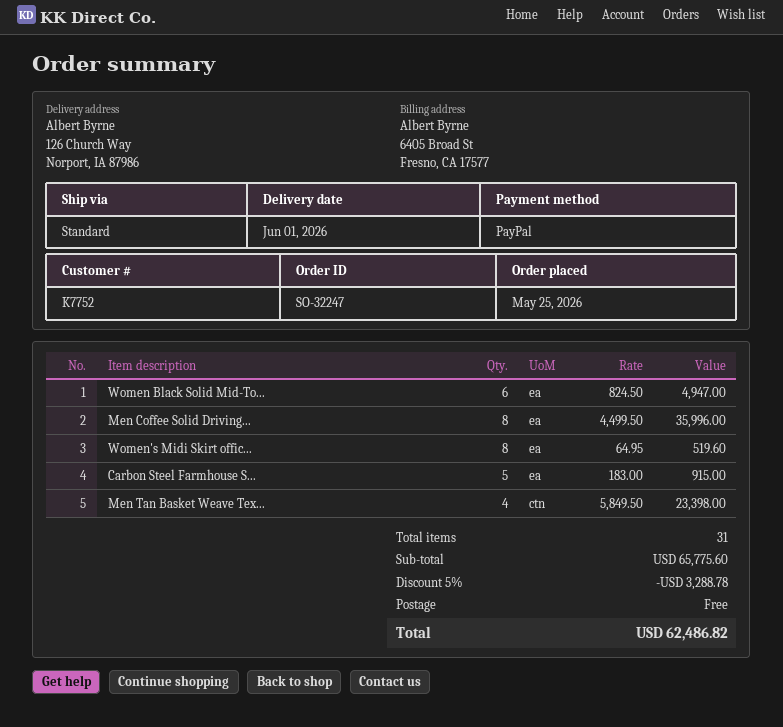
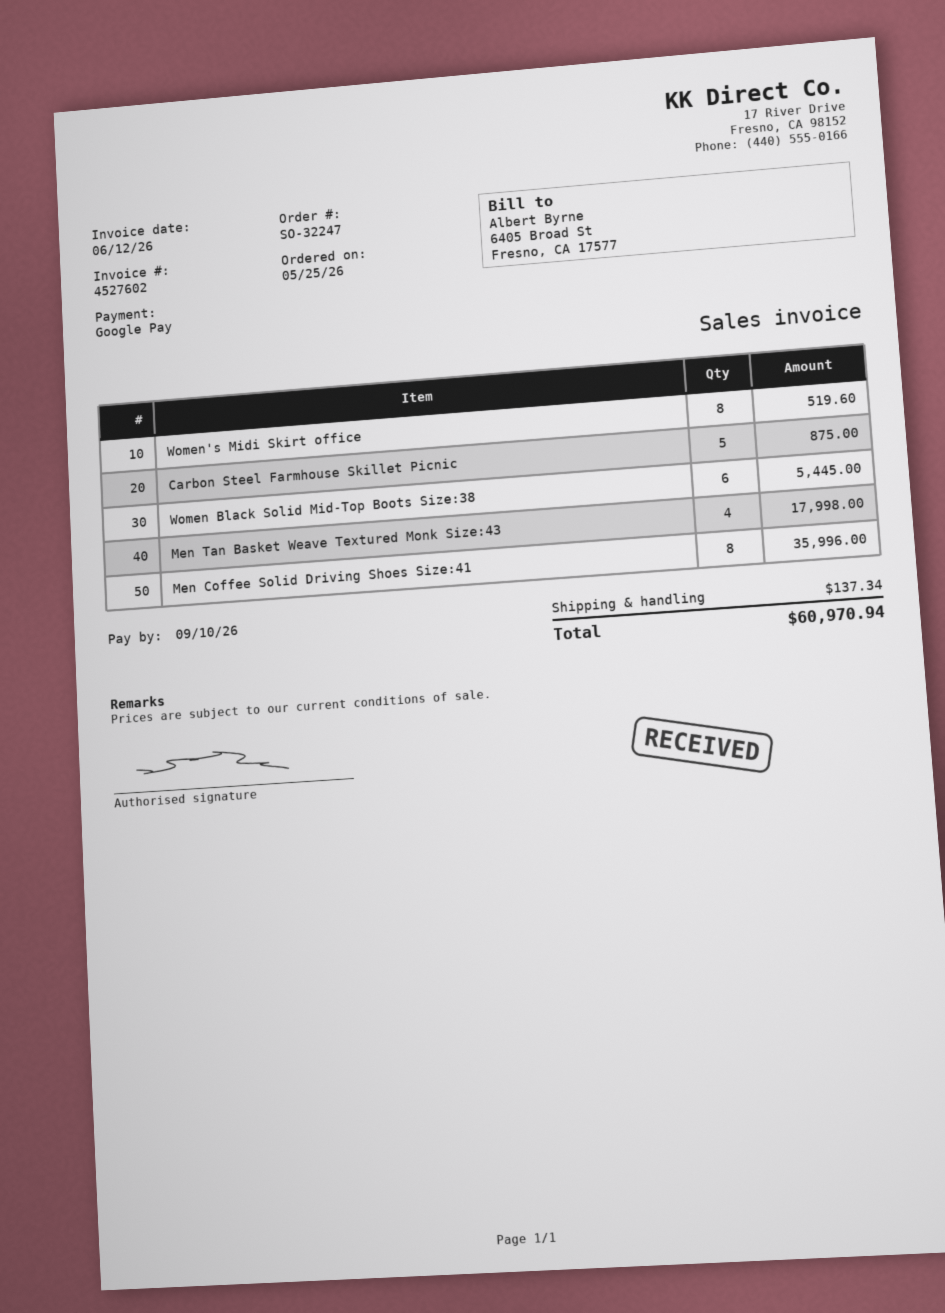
payment method: PayPal -> Google Pay
Women Black Solid Mid-To...: 6 for 4947.00 -> 6 for 5445.00
Carbon Steel Farmhouse S...: 5 for 915.00 -> 5 for 875.00
Men Tan Basket Weave Tex...: 4 for 23398.00 -> 4 for 17998.00
discount: 5% = 3288.78 -> none
shipping: 0.00 -> 137.34
total: 62486.82 -> 60970.94

